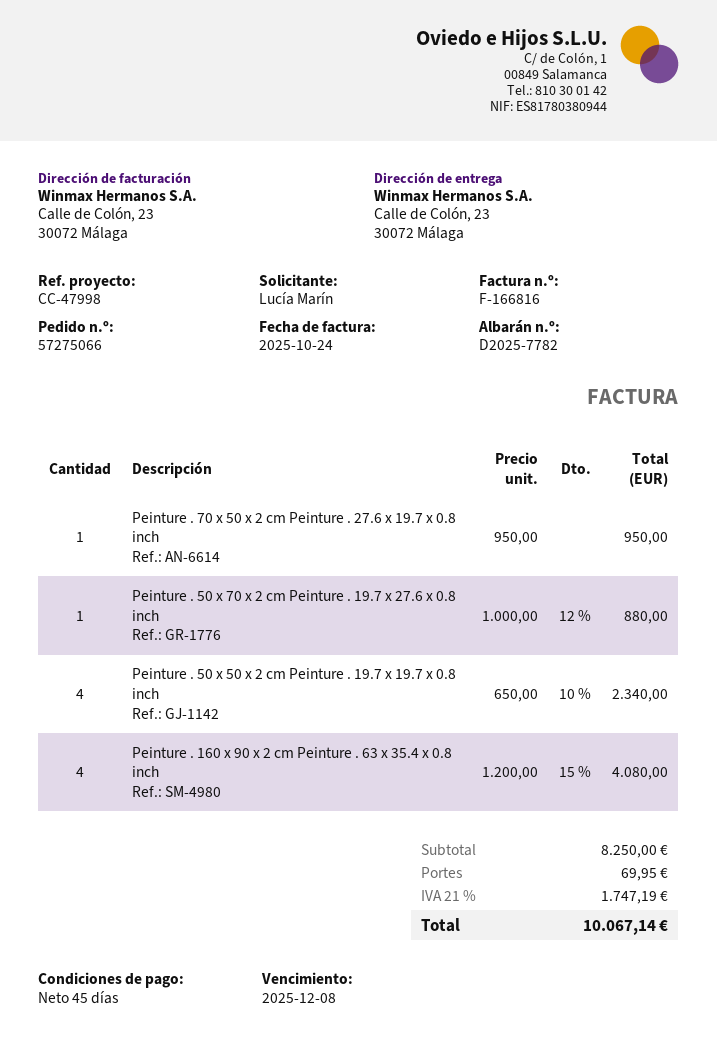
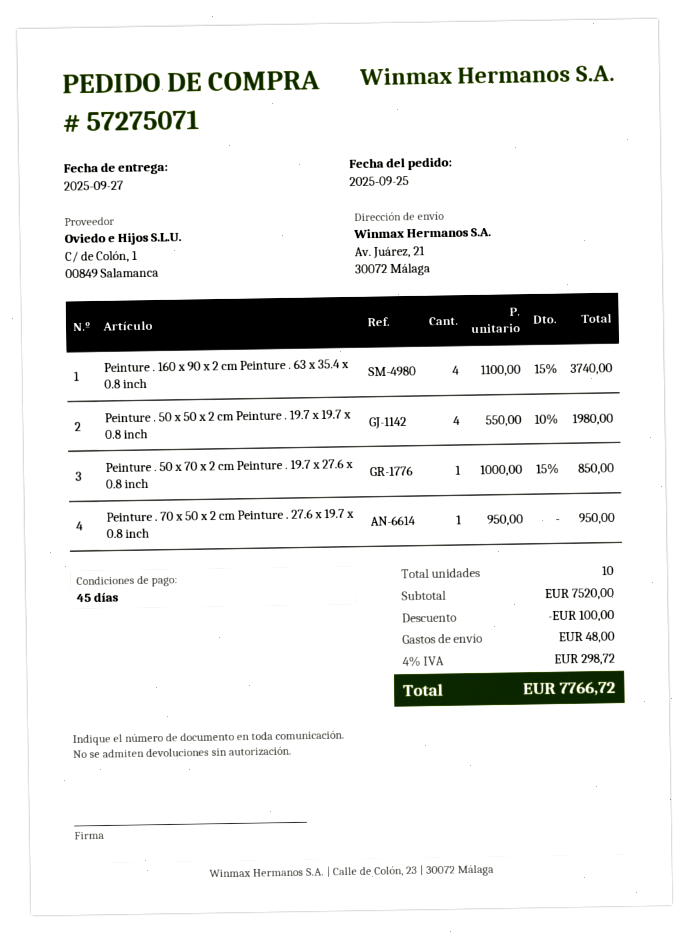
order number: 57275066 -> 57275071
ship to: Calle de Colón, 23, 30072 Málaga -> Av. Juárez, 21, 30072 Málaga
Peinture . 50 x 70 x 2 cm Peinture . 19.7 x 27.6 x 0.8 inch: 1 x 1000.00 - 12% = 880.00 -> 1 x 1000.00 - 15% = 850.00
Peinture . 50 x 50 x 2 cm Peinture . 19.7 x 19.7 x 0.8 inch: 4 x 650.00 - 10% = 2340.00 -> 4 x 550.00 - 10% = 1980.00
Peinture . 160 x 90 x 2 cm Peinture . 63 x 35.4 x 0.8 inch: 4 x 1200.00 - 15% = 4080.00 -> 4 x 1100.00 - 15% = 3740.00
subtotal: 8250.00 -> 7520.00
discount: none -> 100.00
shipping: 69.95 -> 48.00
tax: 21% = 1747.19 -> 4% = 298.72
total: 10067.14 -> 7766.72

